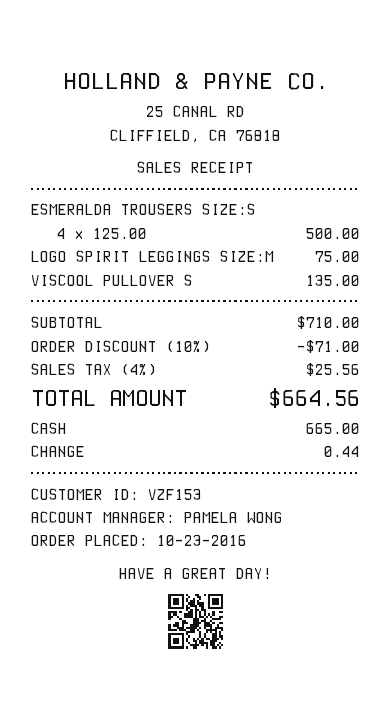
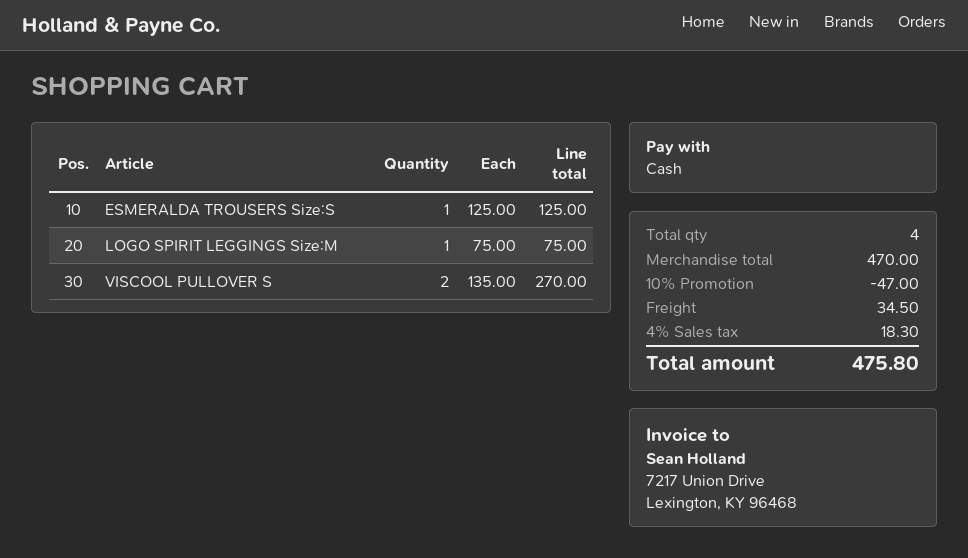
ESMERALDA TROUSERS SIZE:S: 4 x 125.00 = 500.00 -> 1 x 125.00 = 125.00
VISCOOL PULLOVER S: 1 x 135.00 = 135.00 -> 2 x 135.00 = 270.00
subtotal: 710.00 -> 470.00
discount: 10% = 71.00 -> 10% = 47.00
shipping: none -> 34.50
tax: 4% = 25.56 -> 4% = 18.30
total: 664.56 -> 475.80

